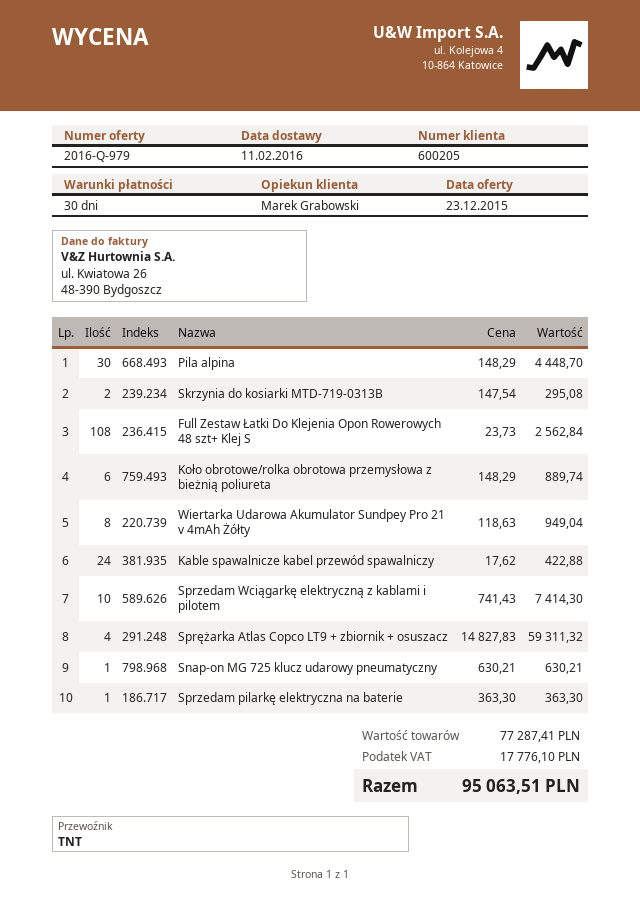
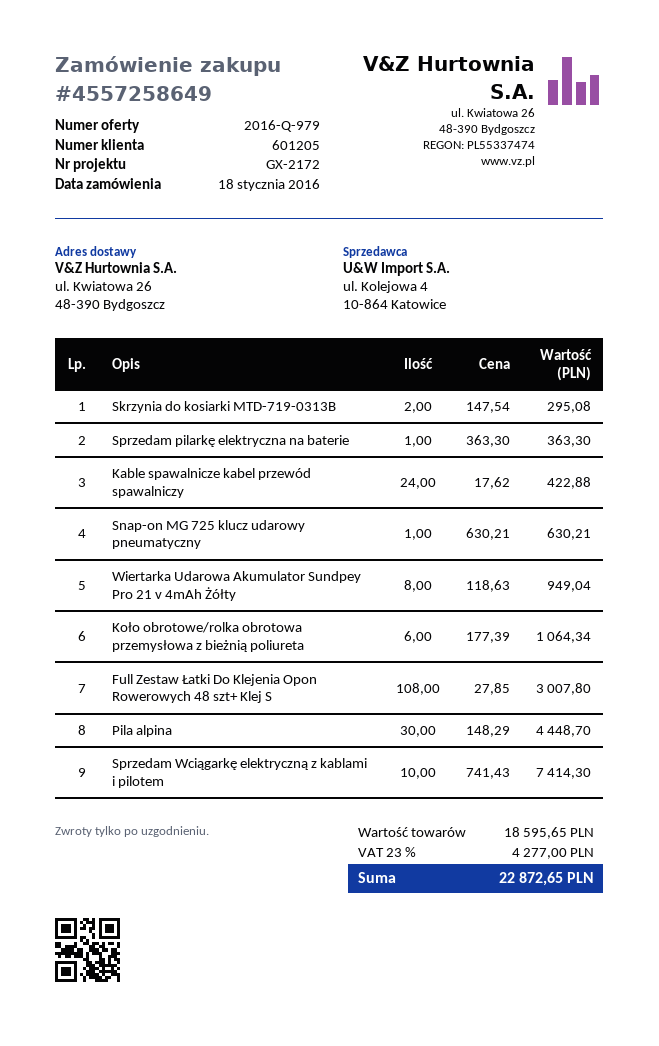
customer number: 600205 -> 601205
Full Zestaw Łatki Do Klejenia Opon Rowerowych 48 szt+ Klej S: 108 x 23.73 = 2562.84 -> 108 x 27.85 = 3007.80
Koło obrotowe/rolka obrotowa przemysłowa z bieżnią poliureta: 6 x 148.29 = 889.74 -> 6 x 177.39 = 1064.34
Sprężarka Atlas Copco LT9 + zbiornik + osuszacz: 4 x 14827.83 = 59311.32 -> none
subtotal: 77287.41 -> 18595.65
tax: 17776.10 -> 4277.00
total: 95063.51 -> 22872.65

